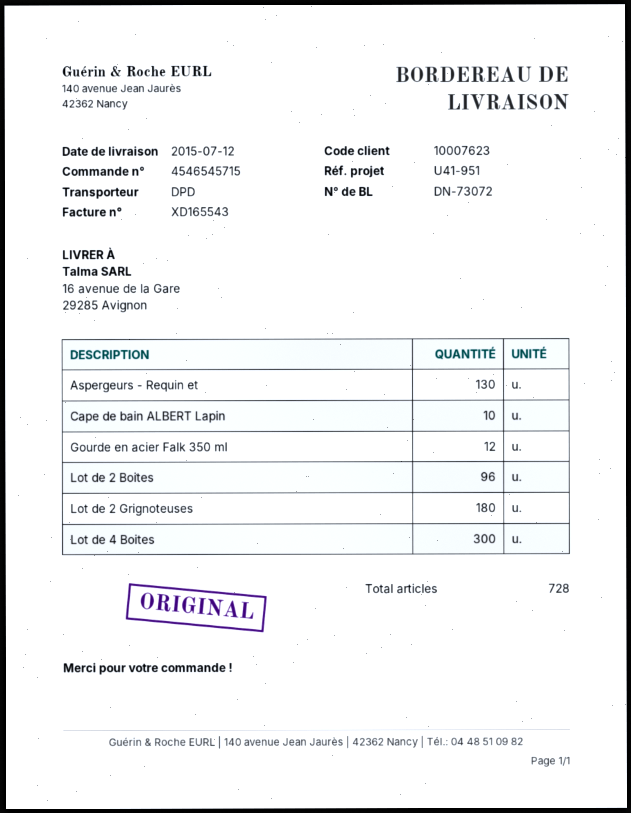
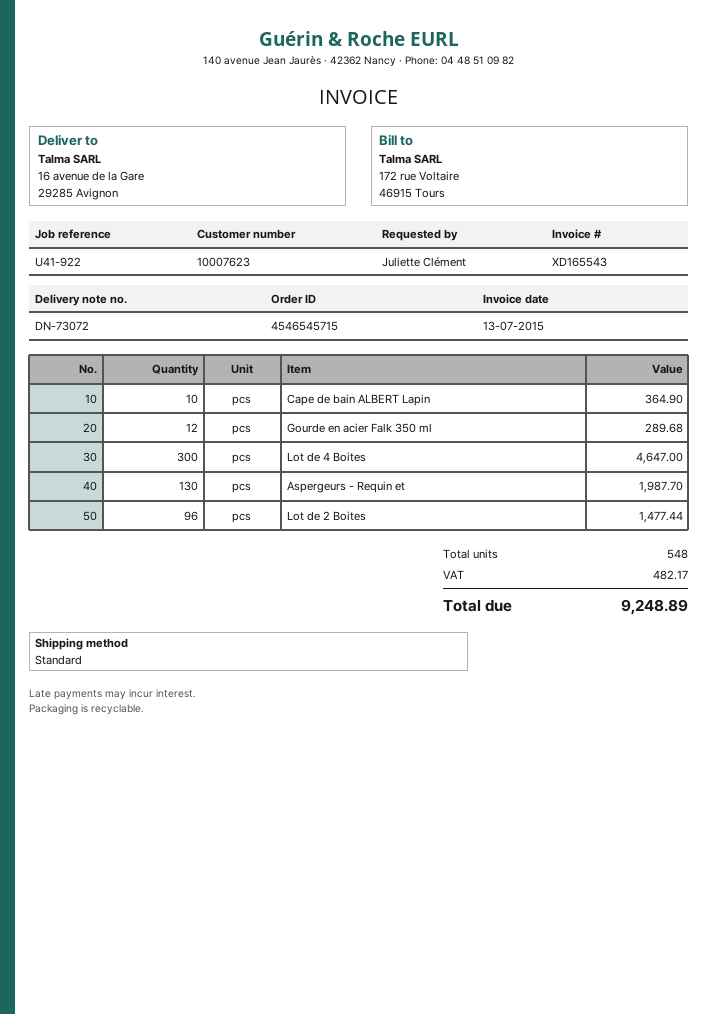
reference: U41-951 -> U41-922
shipping method: DPD -> standard
Lot de 2 Grignoteuses: 180 -> none
total quantity: 728 -> 548

